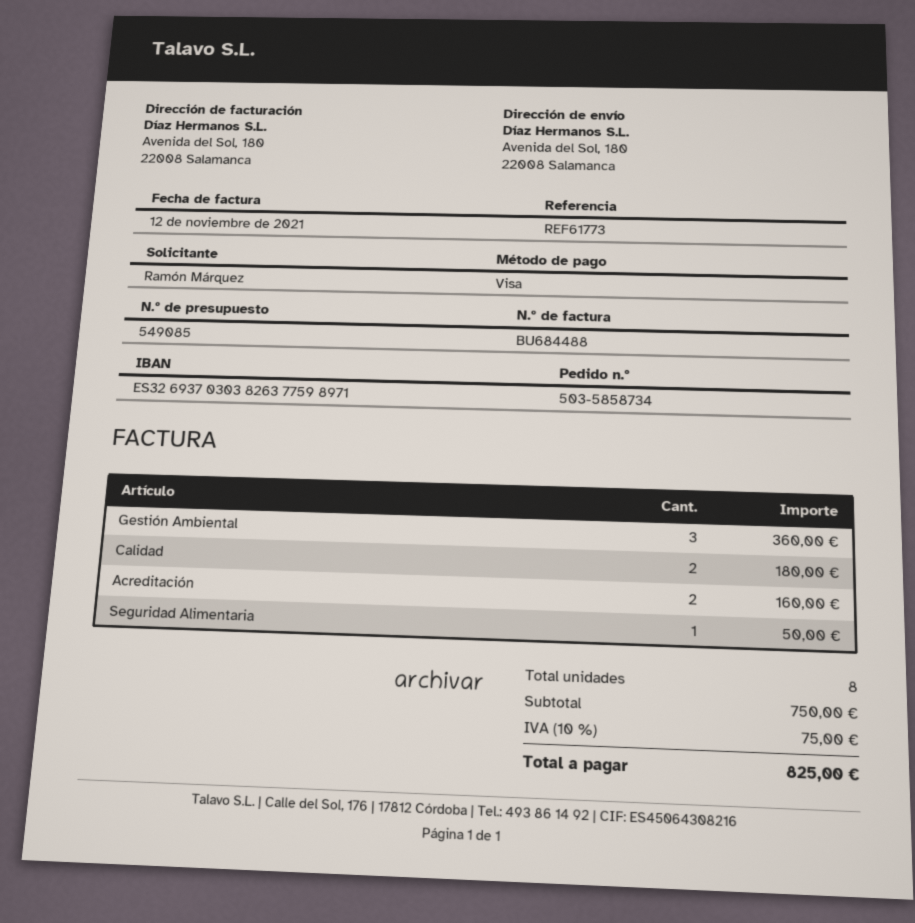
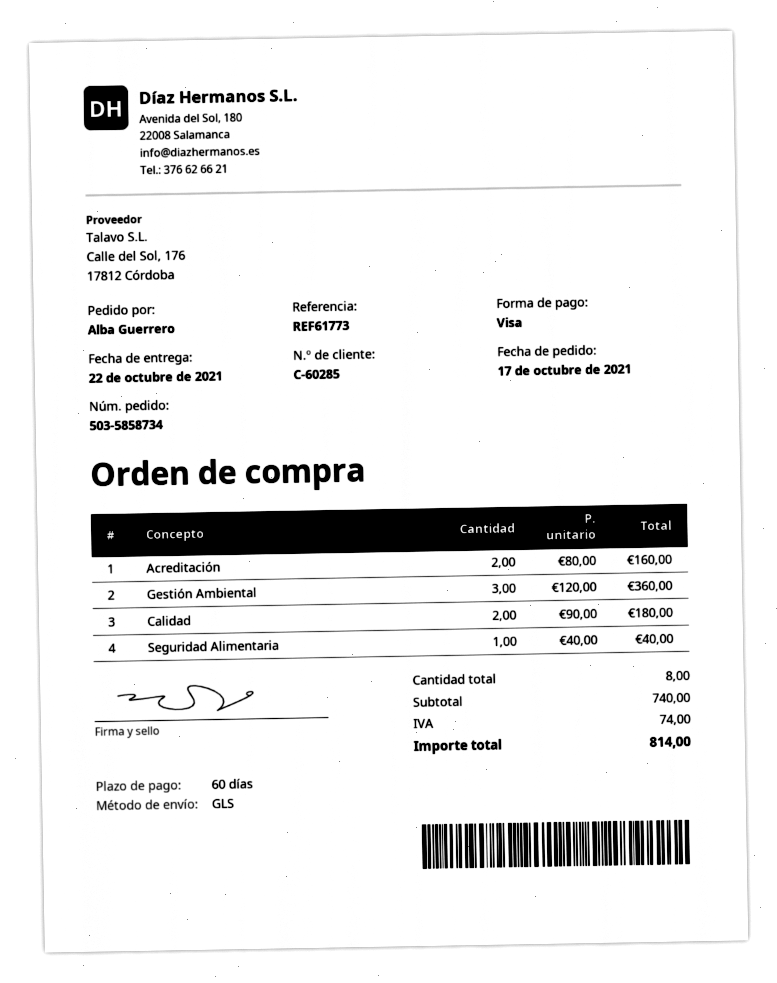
ordered by: Ramón Márquez -> Alba Guerrero
Seguridad Alimentaria: 1 for 50.00 -> 1 for 40.00
subtotal: 750.00 -> 740.00
tax: 75.00 -> 74.00
total: 825.00 -> 814.00

